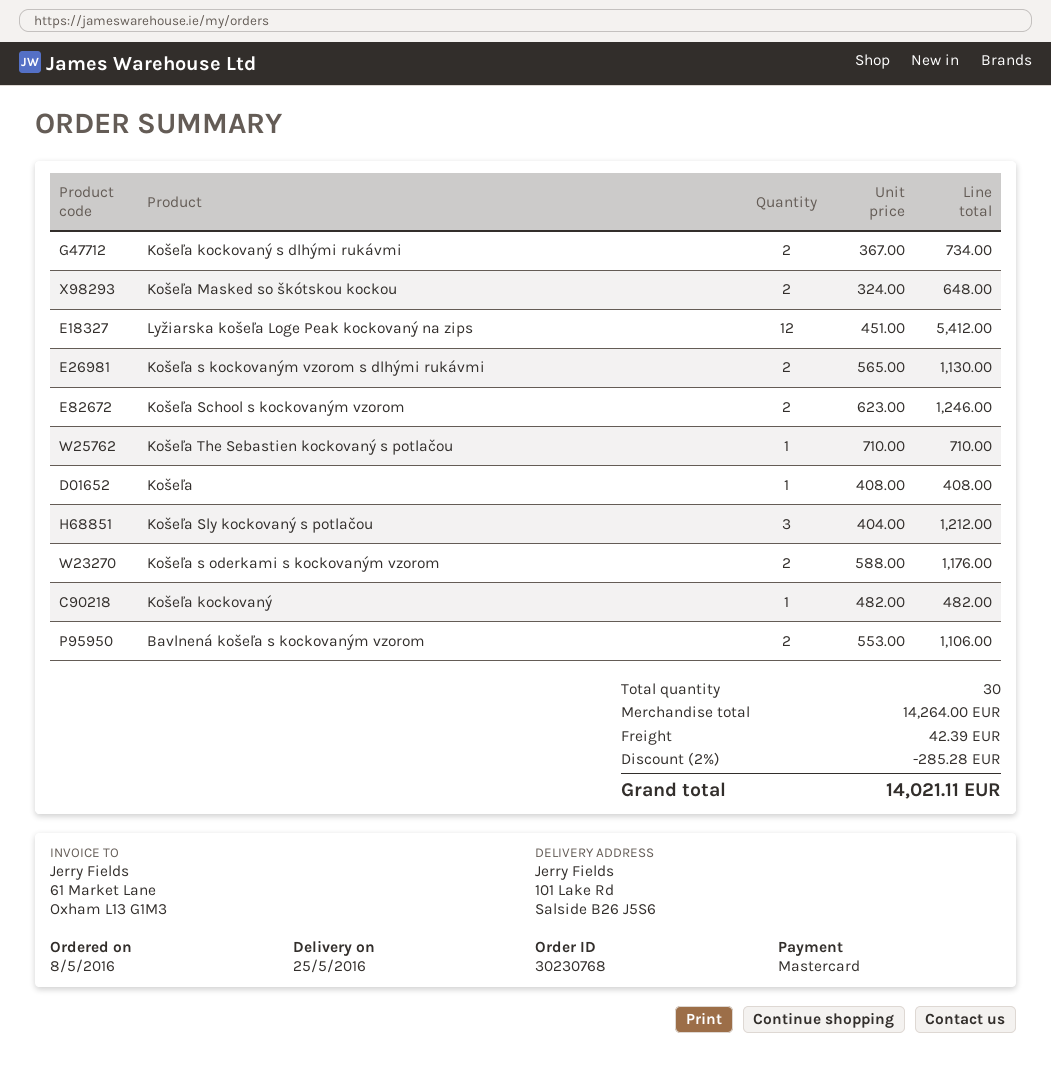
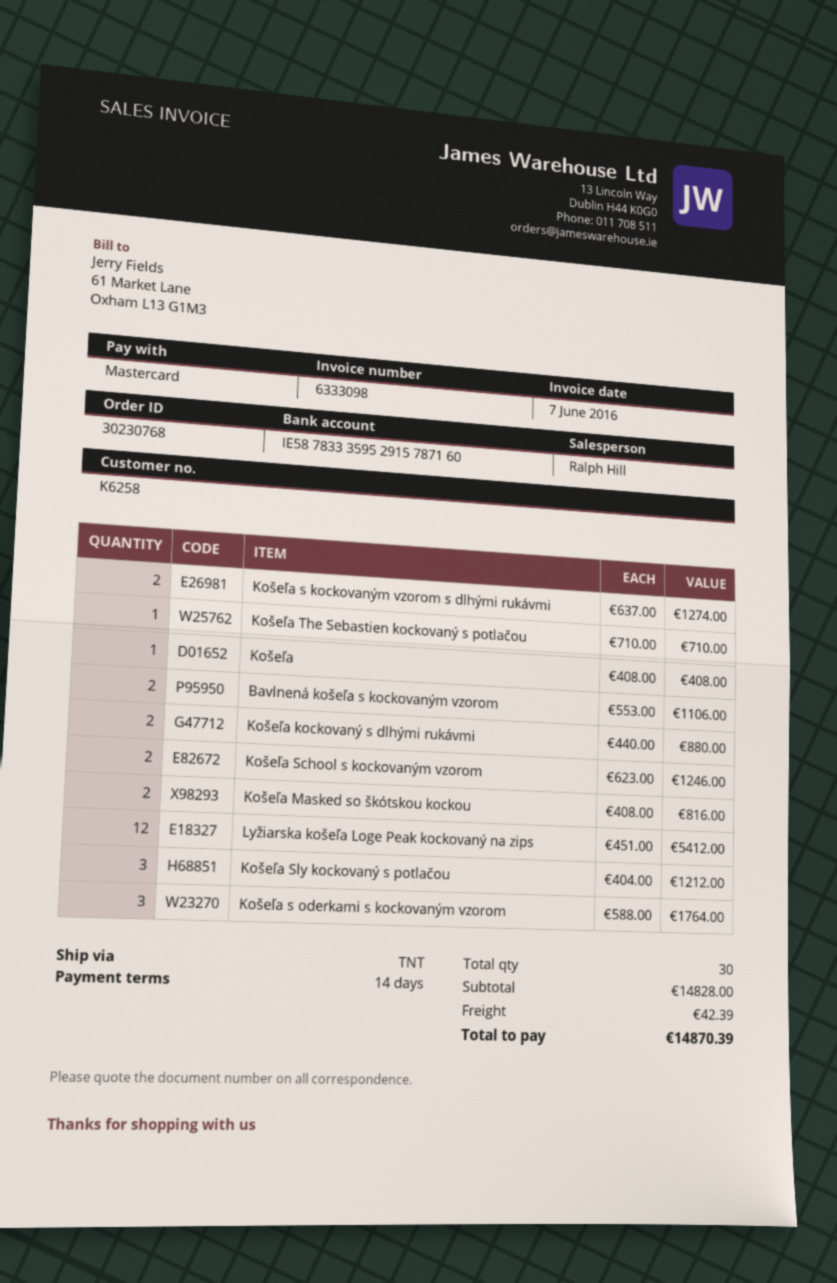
Košeľa kockovaný s dlhými rukávmi: 2 x 367.00 = 734.00 -> 2 x 440.00 = 880.00
Košeľa Masked so škótskou kockou: 2 x 324.00 = 648.00 -> 2 x 408.00 = 816.00
Košeľa s kockovaným vzorom s dlhými rukávmi: 2 x 565.00 = 1130.00 -> 2 x 637.00 = 1274.00
Košeľa s oderkami s kockovaným vzorom: 2 x 588.00 = 1176.00 -> 3 x 588.00 = 1764.00
Košeľa kockovaný: 1 x 482.00 = 482.00 -> none
subtotal: 14264.00 -> 14828.00
discount: 2% = 285.28 -> none
total: 14021.11 -> 14870.39

